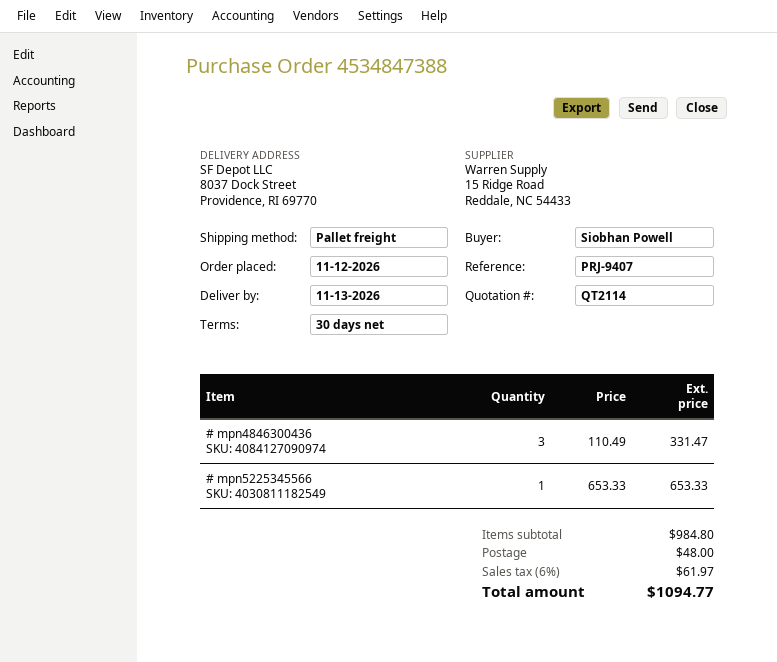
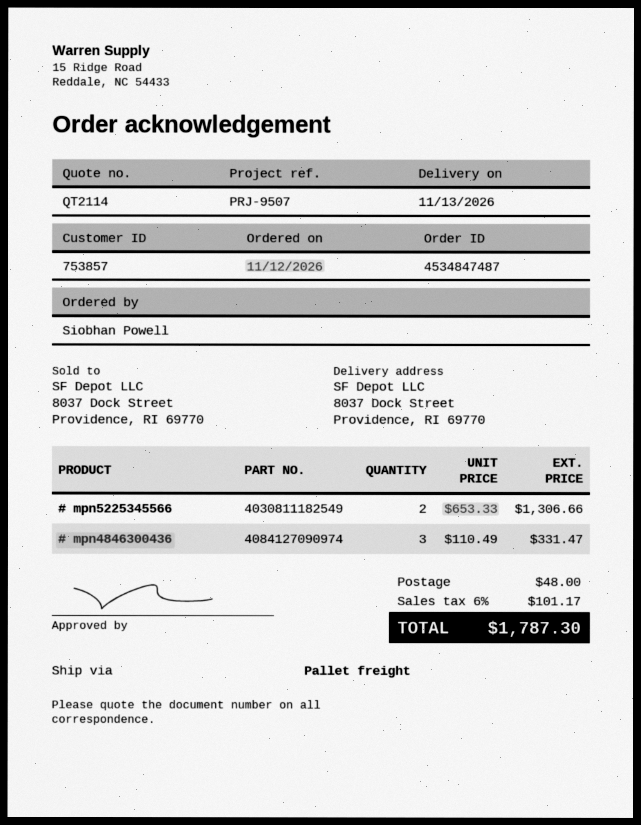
order number: 4534847388 -> 4534847487
reference: PRJ-9407 -> PRJ-9507
# mpn5225345566: 1 x 653.33 = 653.33 -> 2 x 653.33 = 1306.66
tax: 6% = 61.97 -> 6% = 101.17
total: 1094.77 -> 1787.30

